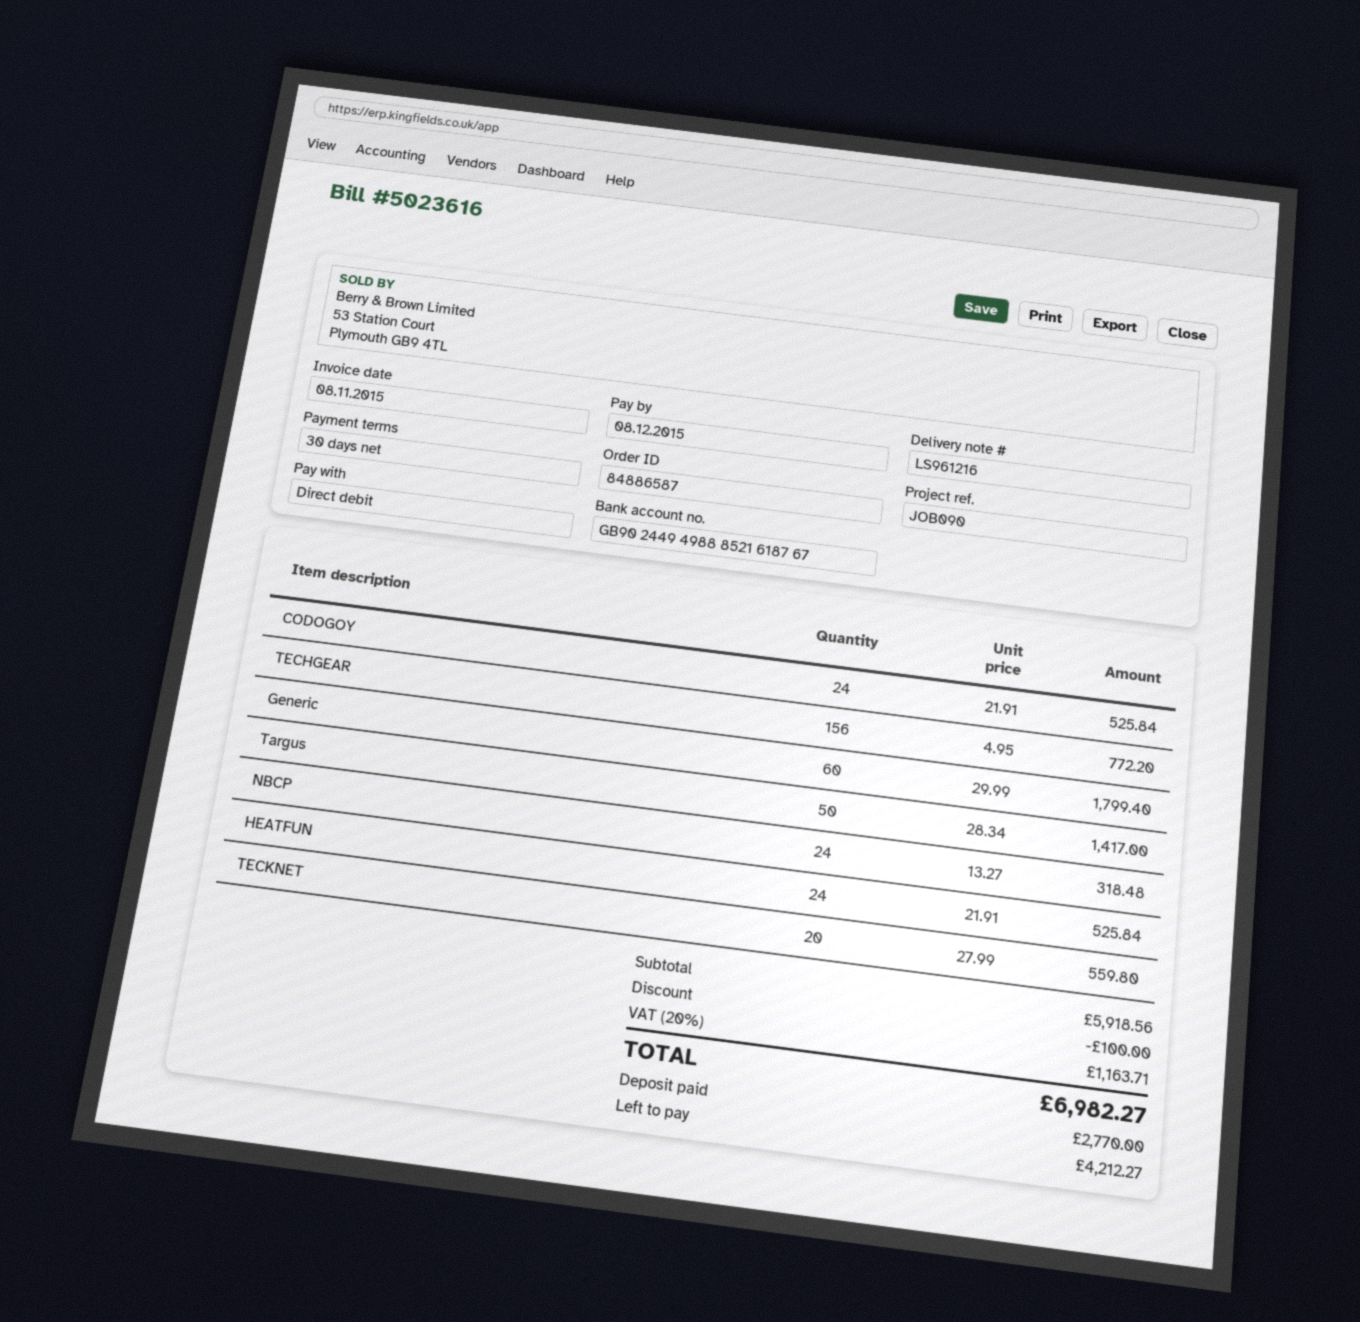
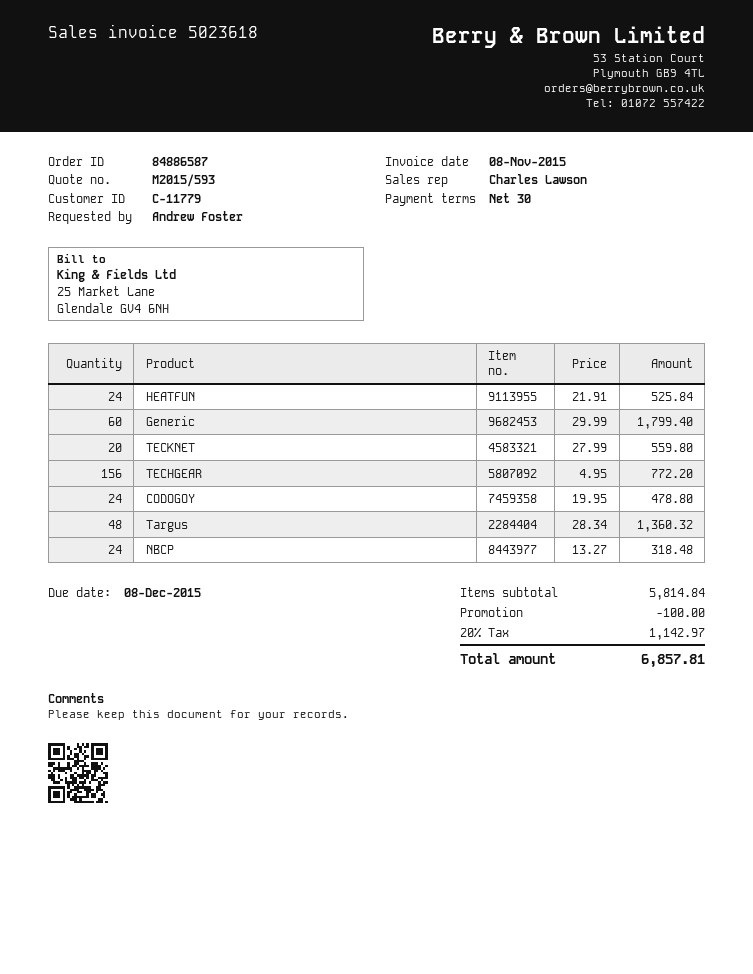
invoice number: 5023616 -> 5023618
CODOGOY: 24 x 21.91 = 525.84 -> 24 x 19.95 = 478.80
Targus: 50 x 28.34 = 1417.00 -> 48 x 28.34 = 1360.32
subtotal: 5918.56 -> 5814.84
tax: 20% = 1163.71 -> 20% = 1142.97
total: 6982.27 -> 6857.81

